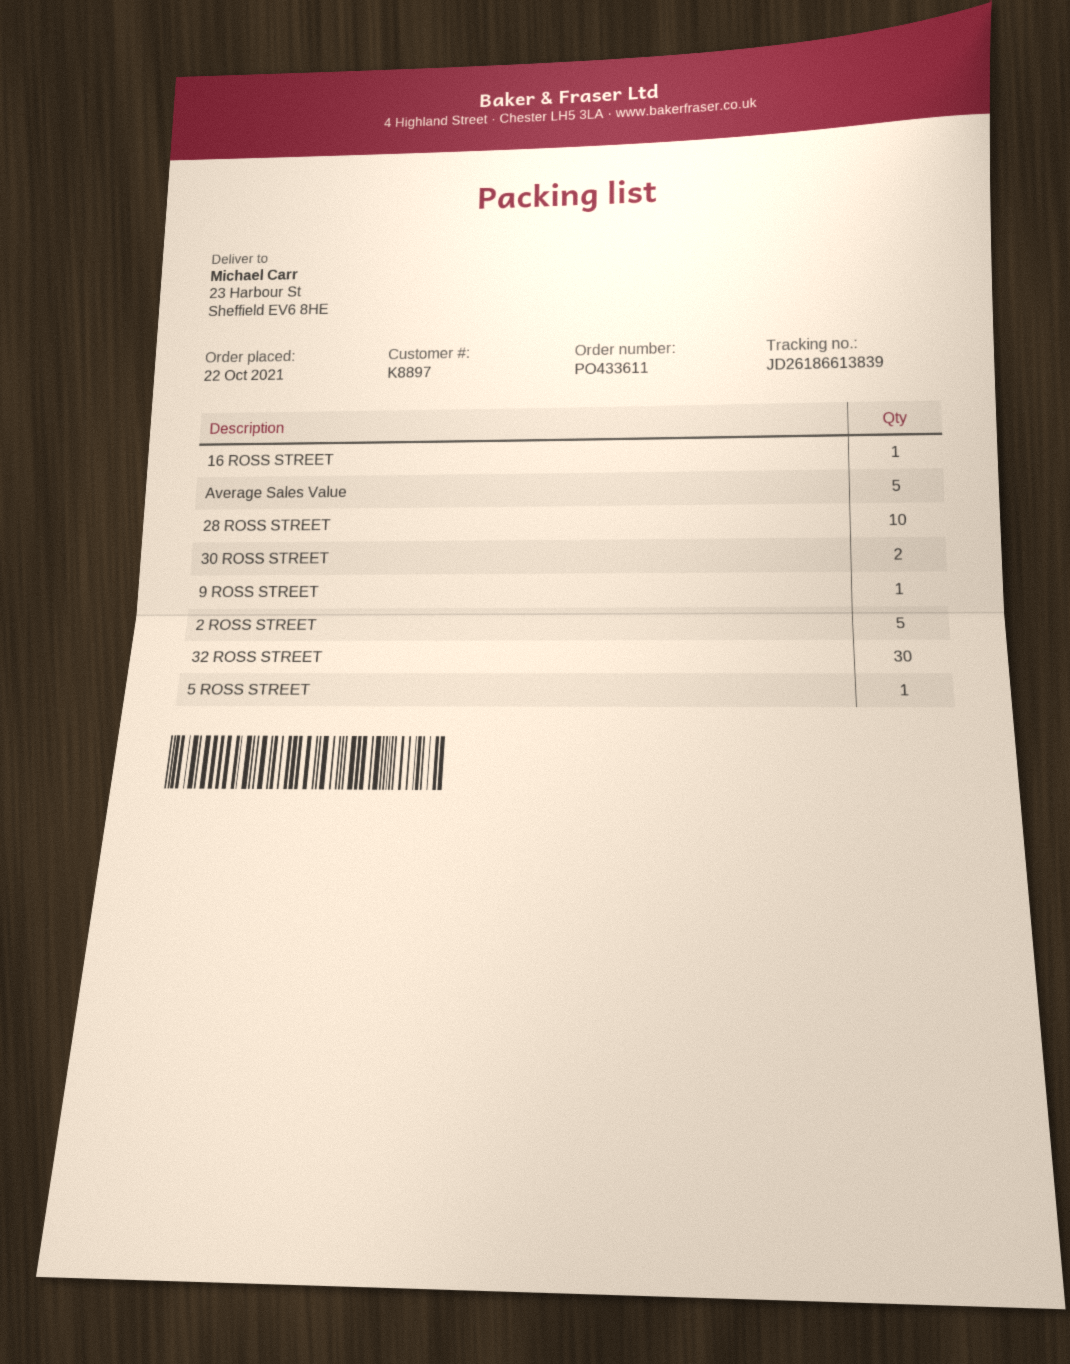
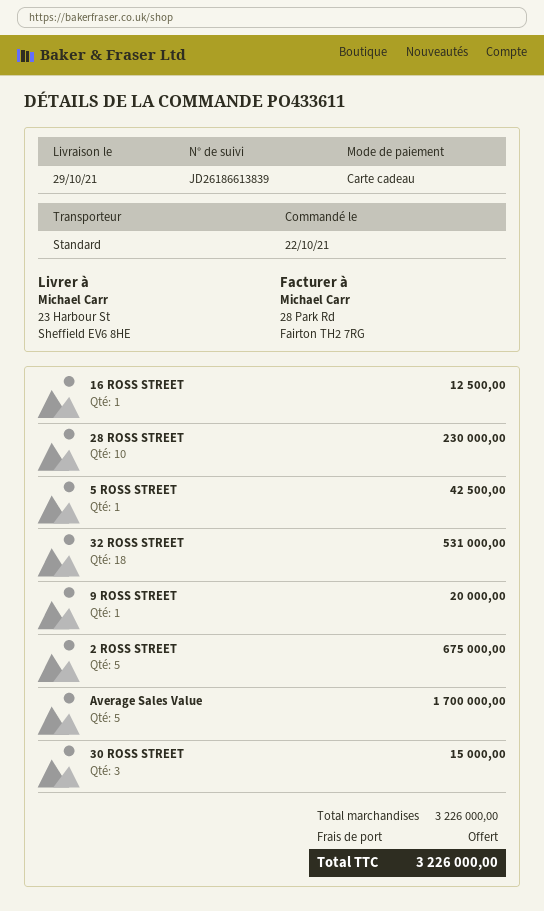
30 ROSS STREET: 2 -> 3
32 ROSS STREET: 30 -> 18

